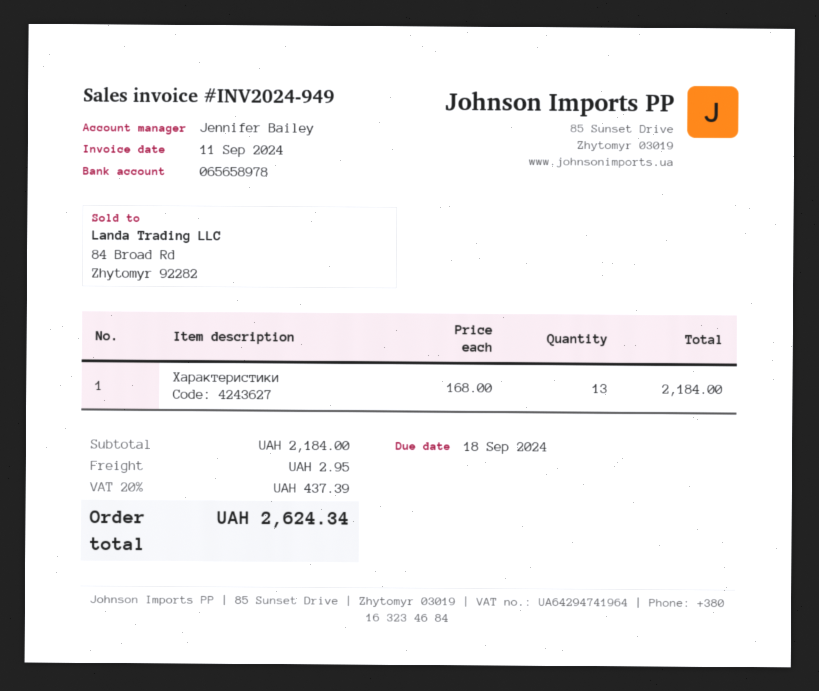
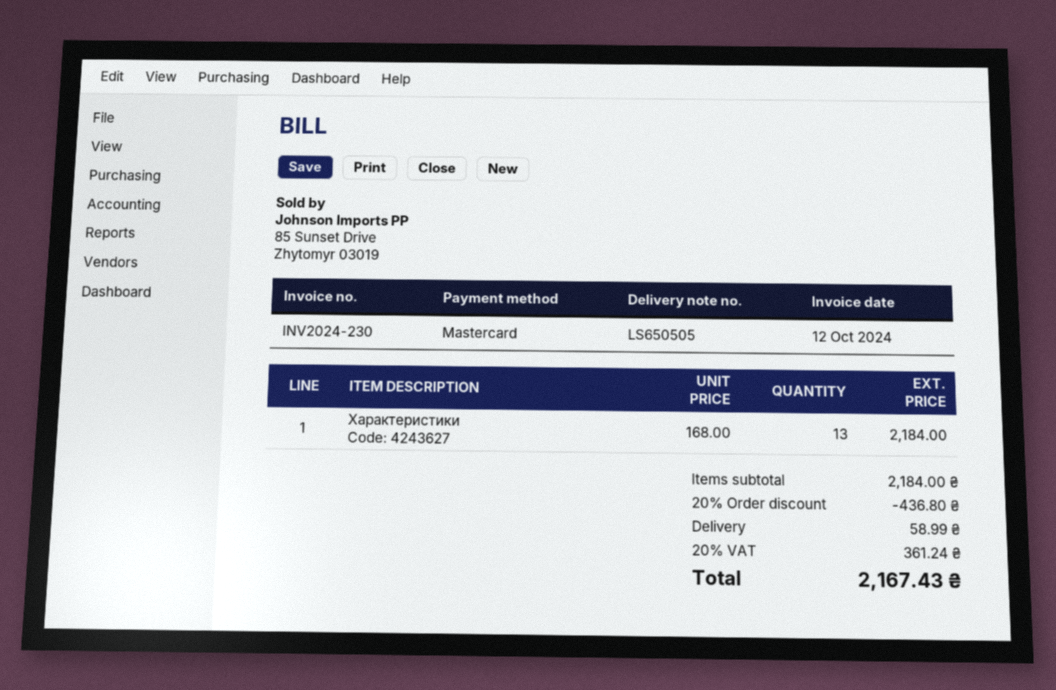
invoice number: INV2024-949 -> INV2024-230
invoice date: 2024-09-11 -> 2024-10-12
discount: none -> 20% = 436.80
shipping: 2.95 -> 58.99
tax: 20% = 437.39 -> 20% = 361.24
total: 2624.34 -> 2167.43

